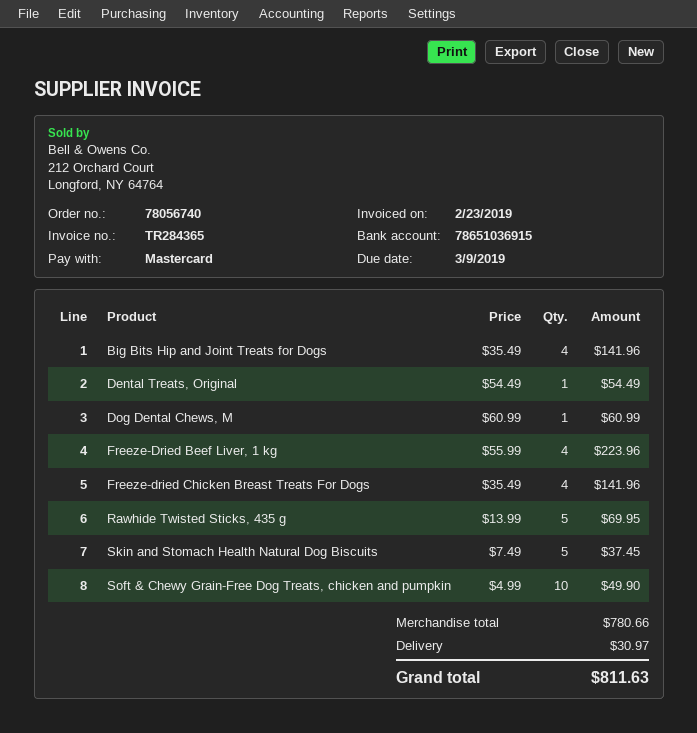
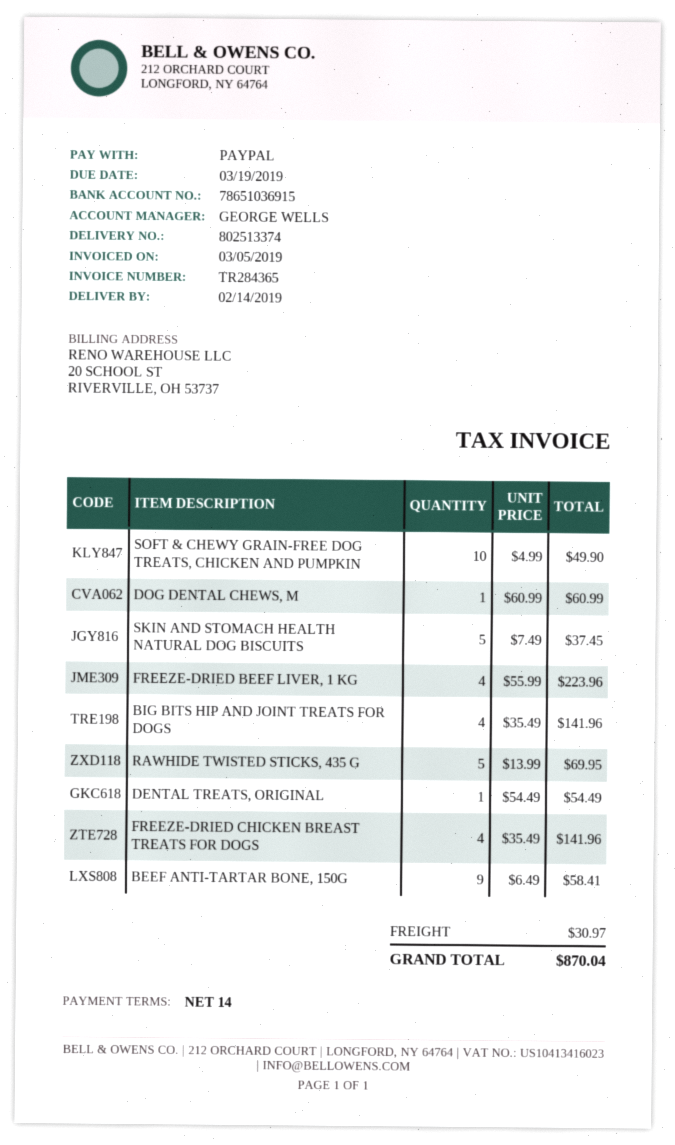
invoice date: 2019-02-23 -> 2019-03-05
due date: 2019-03-09 -> 2019-03-19
payment method: Mastercard -> PayPal
BEEF ANTI-TARTAR BONE, 150G: none -> 9 x 6.49 = 58.41
total: 811.63 -> 870.04

